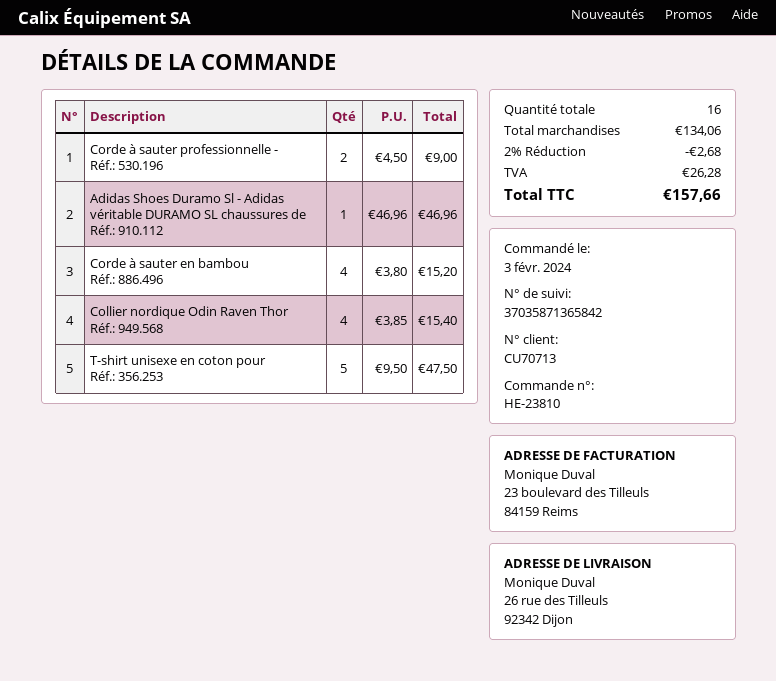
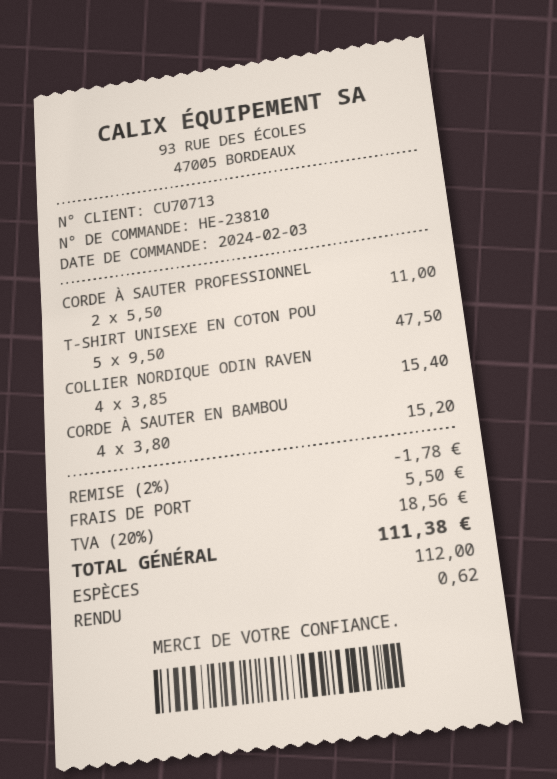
Corde à sauter professionnelle -: 2 x 4.50 = 9.00 -> 2 x 5.50 = 11.00
Adidas Shoes Duramo Sl - Adidas véritable DURAMO SL chaussures de: 1 x 46.96 = 46.96 -> none
discount: 2% = 2.68 -> 2% = 1.78
shipping: none -> 5.50
tax: 26.28 -> 18.56
total: 157.66 -> 111.38

